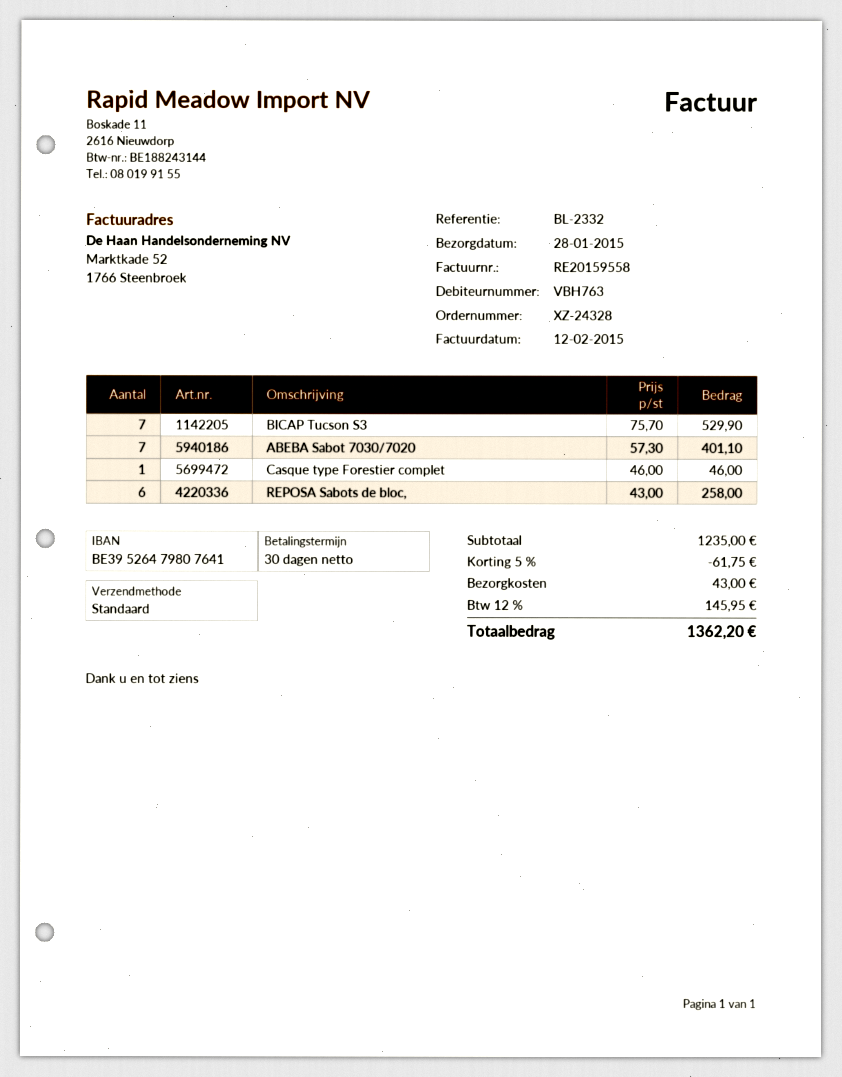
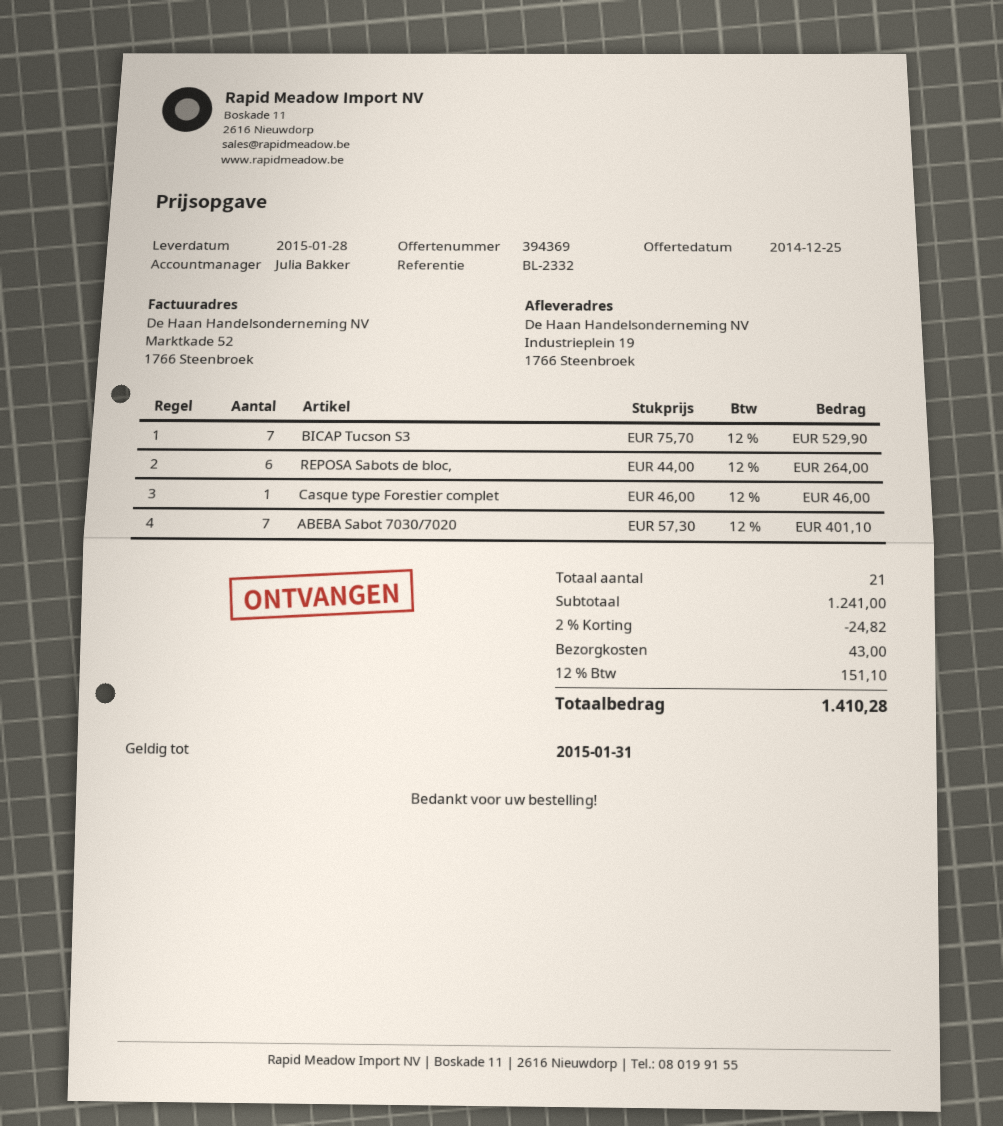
REPOSA Sabots de bloc,: 6 x 43.00 = 258.00 -> 6 x 44.00 = 264.00
subtotal: 1235.00 -> 1241.00
discount: 5% = 61.75 -> 2% = 24.82
tax: 12% = 145.95 -> 12% = 151.10
total: 1362.20 -> 1410.28

